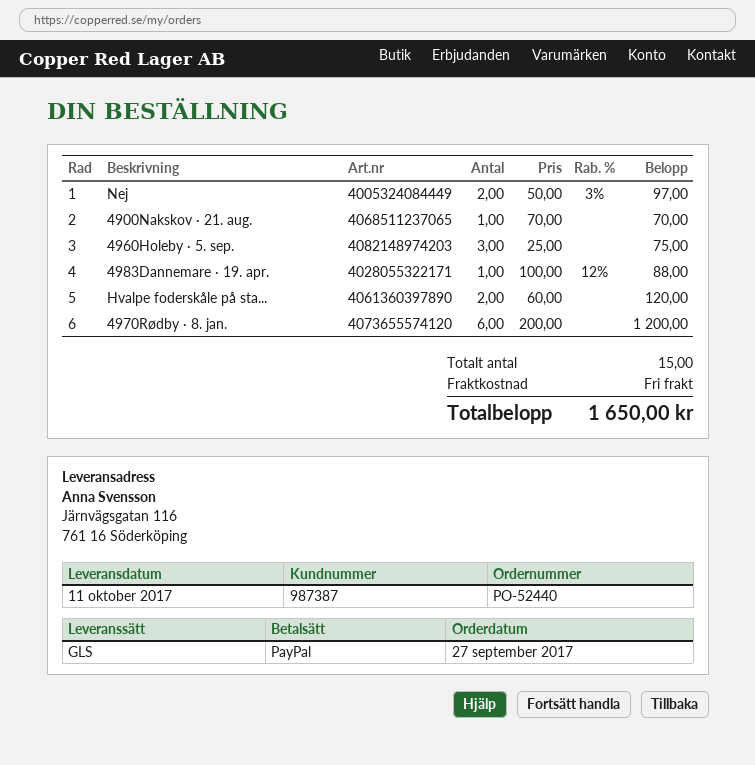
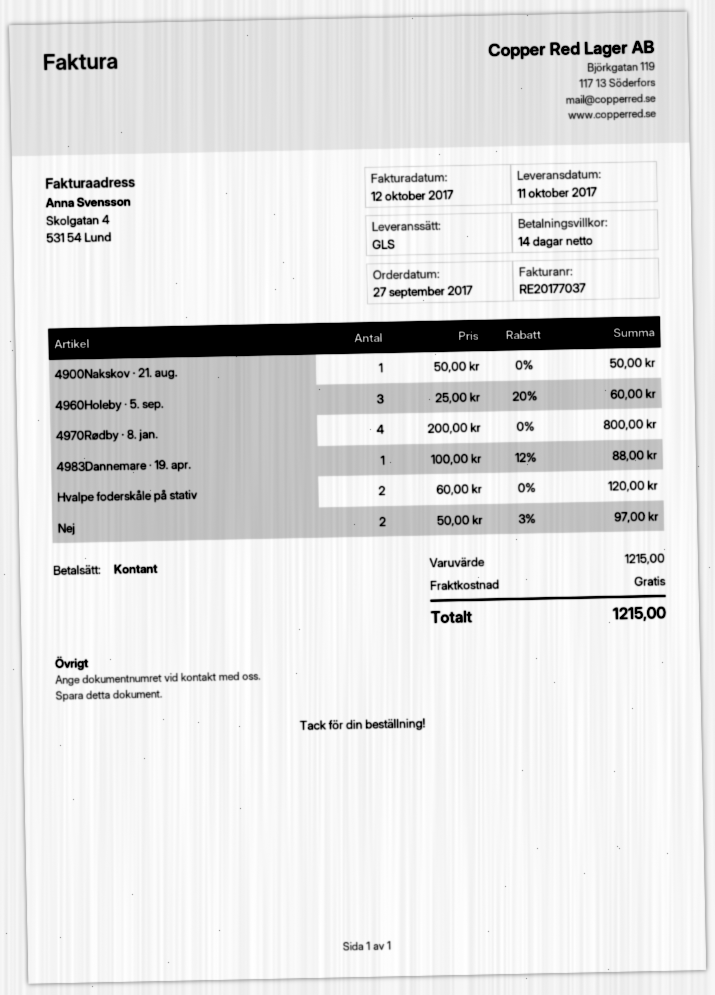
payment method: PayPal -> cash
4900Nakskov · 21. aug.: 1 x 70.00 = 70.00 -> 1 x 50.00 = 50.00
4960Holeby · 5. sep.: 3 x 25.00 = 75.00 -> 3 x 25.00 - 20% = 60.00
4970Rødby · 8. jan.: 6 x 200.00 = 1200.00 -> 4 x 200.00 = 800.00
total: 1650.00 -> 1215.00

